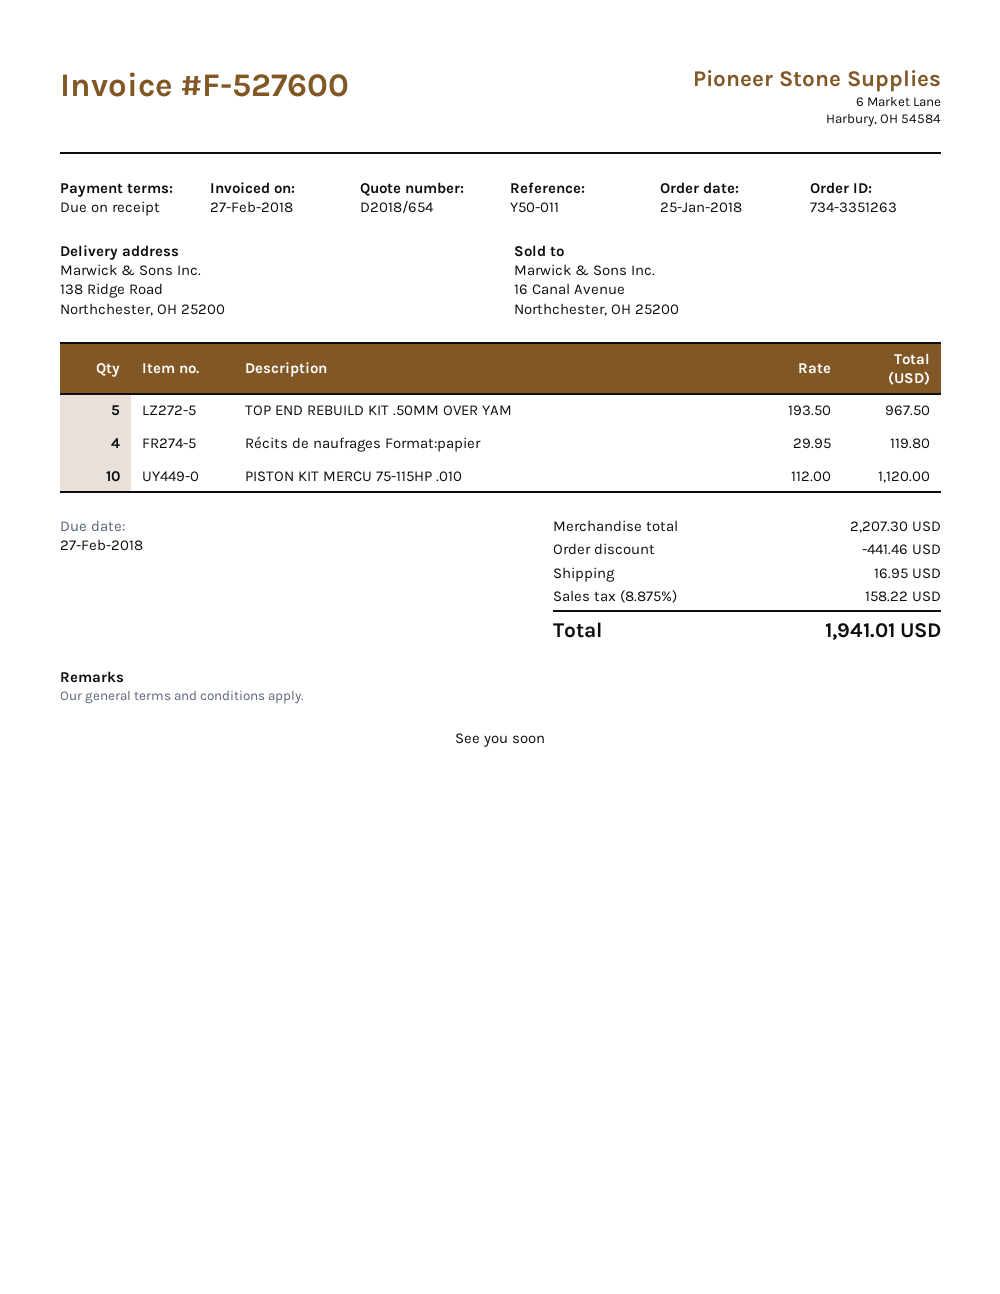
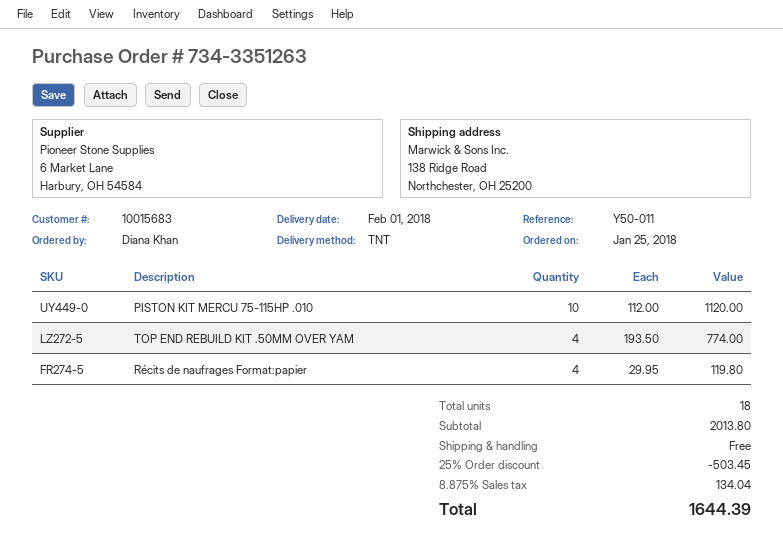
TOP END REBUILD KIT .50MM OVER YAM: 5 x 193.50 = 967.50 -> 4 x 193.50 = 774.00
subtotal: 2207.30 -> 2013.80
discount: 441.46 -> 503.45
shipping: 16.95 -> 0.00
tax: 8.875% = 158.22 -> 8.875% = 134.04
total: 1941.01 -> 1644.39

